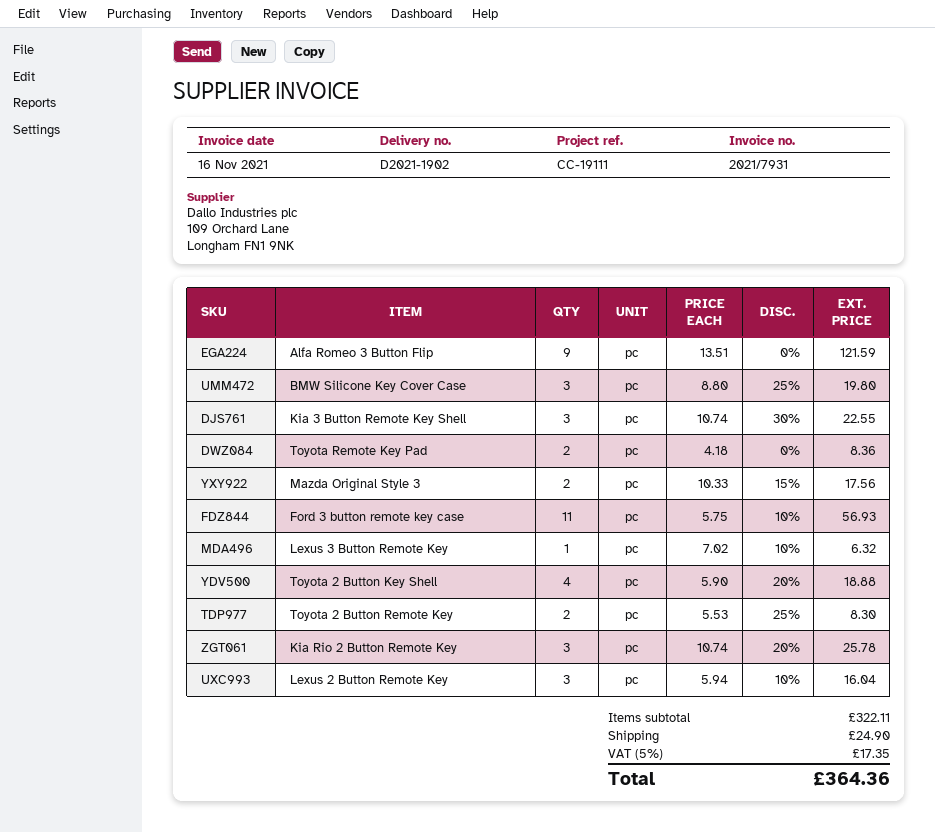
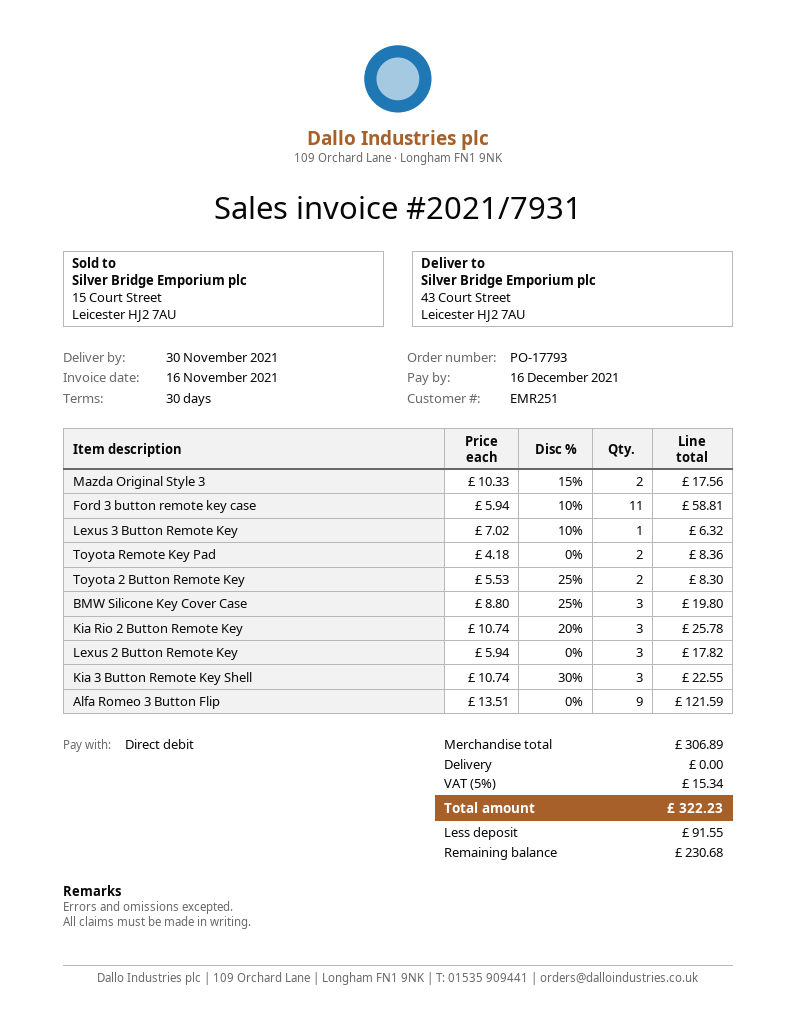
Ford 3 button remote key case: 11 x 5.75 - 10% = 56.93 -> 11 x 5.94 - 10% = 58.81
Toyota 2 Button Key Shell: 4 x 5.90 - 20% = 18.88 -> none
Lexus 2 Button Remote Key: 3 x 5.94 - 10% = 16.04 -> 3 x 5.94 = 17.82
subtotal: 322.11 -> 306.89
shipping: 24.90 -> 0.00
tax: 5% = 17.35 -> 5% = 15.34
total: 364.36 -> 322.23

